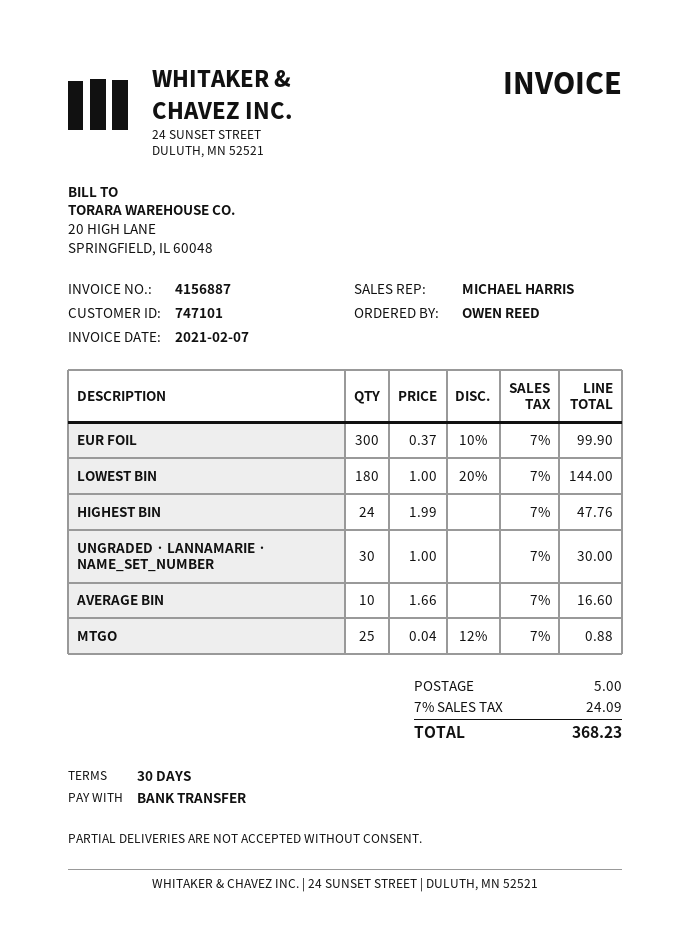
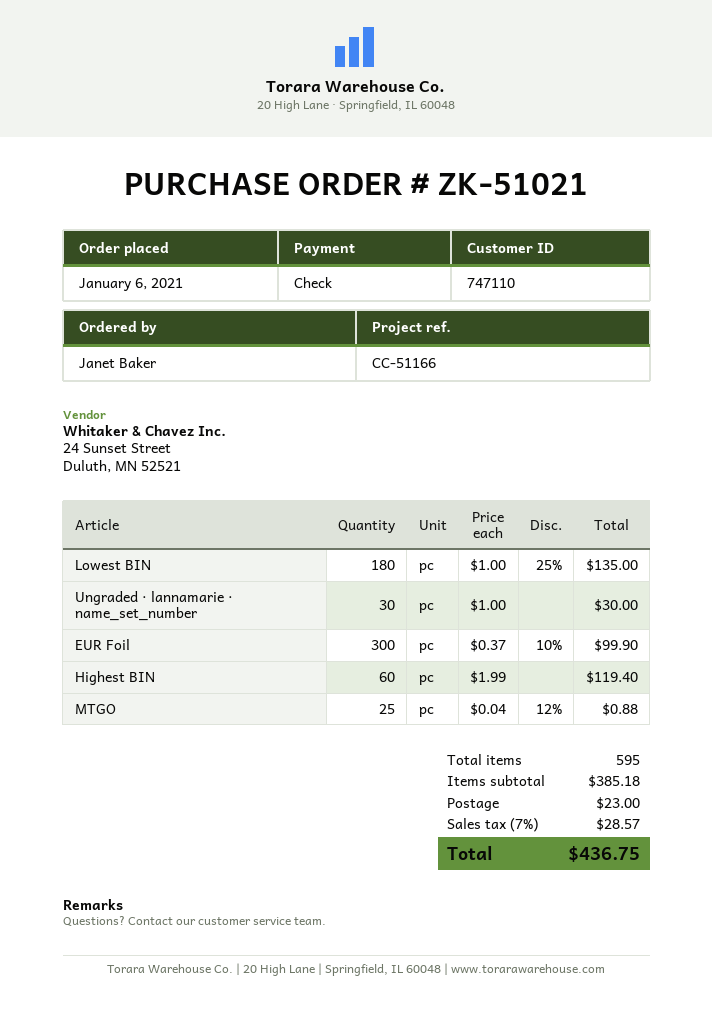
customer number: 747101 -> 747110
ordered by: OWEN REED -> Janet Baker
payment method: bank transfer -> cheque
LOWEST BIN: 180 x 1.00 - 20% = 144.00 -> 180 x 1.00 - 25% = 135.00
HIGHEST BIN: 24 x 1.99 = 47.76 -> 60 x 1.99 = 119.40
AVERAGE BIN: 10 x 1.66 = 16.60 -> none
shipping: 5.00 -> 23.00
tax: 7% = 24.09 -> 7% = 28.57
total: 368.23 -> 436.75

